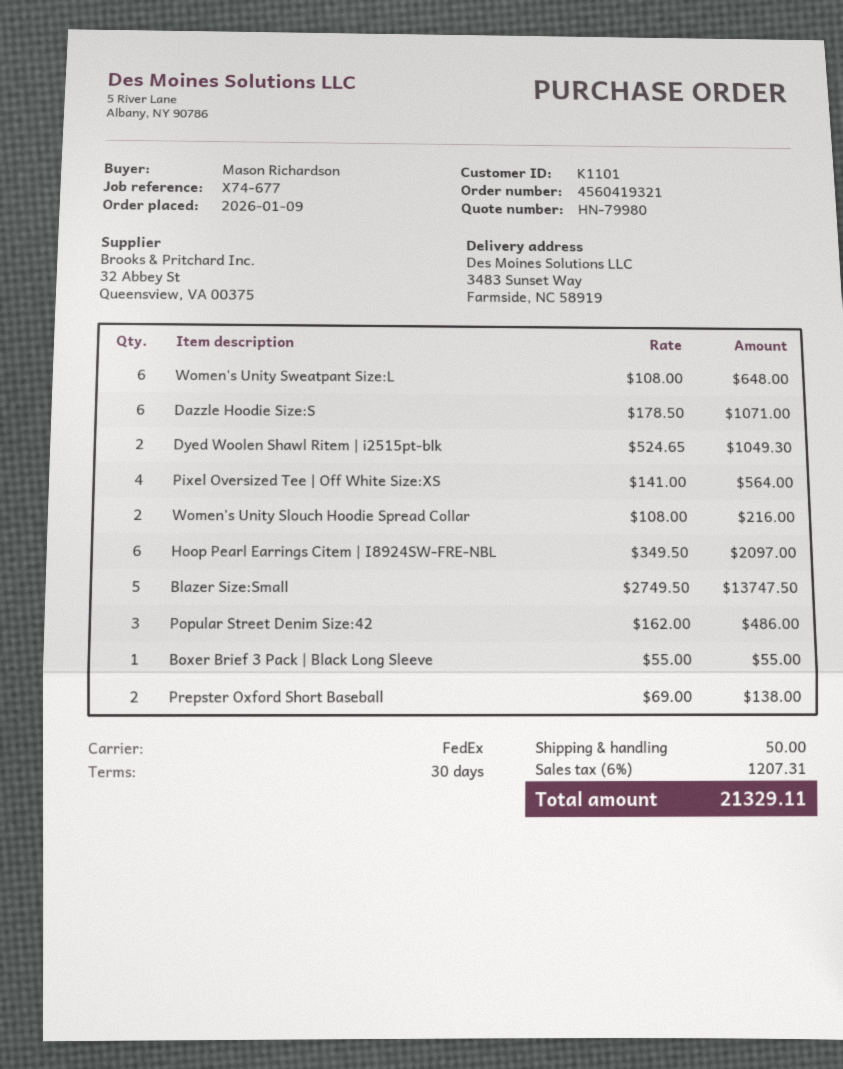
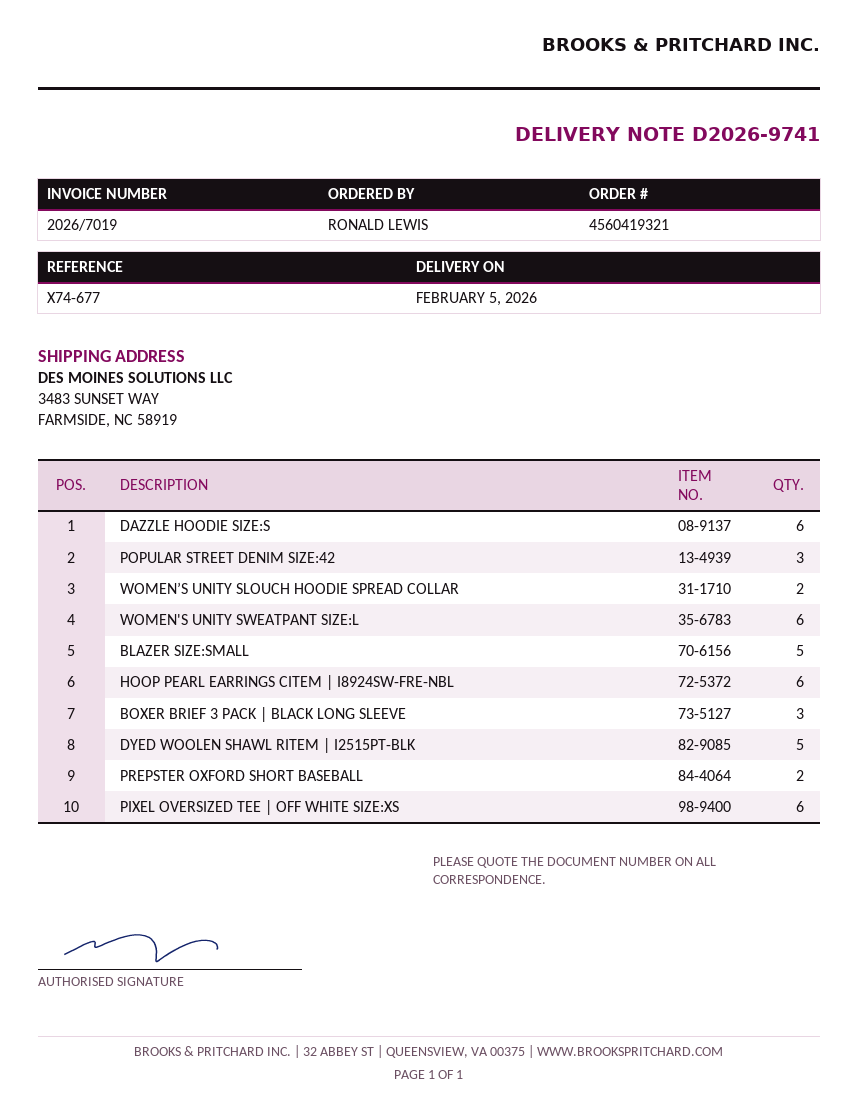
ordered by: Mason Richardson -> RONALD LEWIS
Dyed Woolen Shawl Ritem | i2515pt-blk: 2 -> 5
Pixel Oversized Tee | Off White Size:XS: 4 -> 6
Boxer Brief 3 Pack | Black Long Sleeve: 1 -> 3

